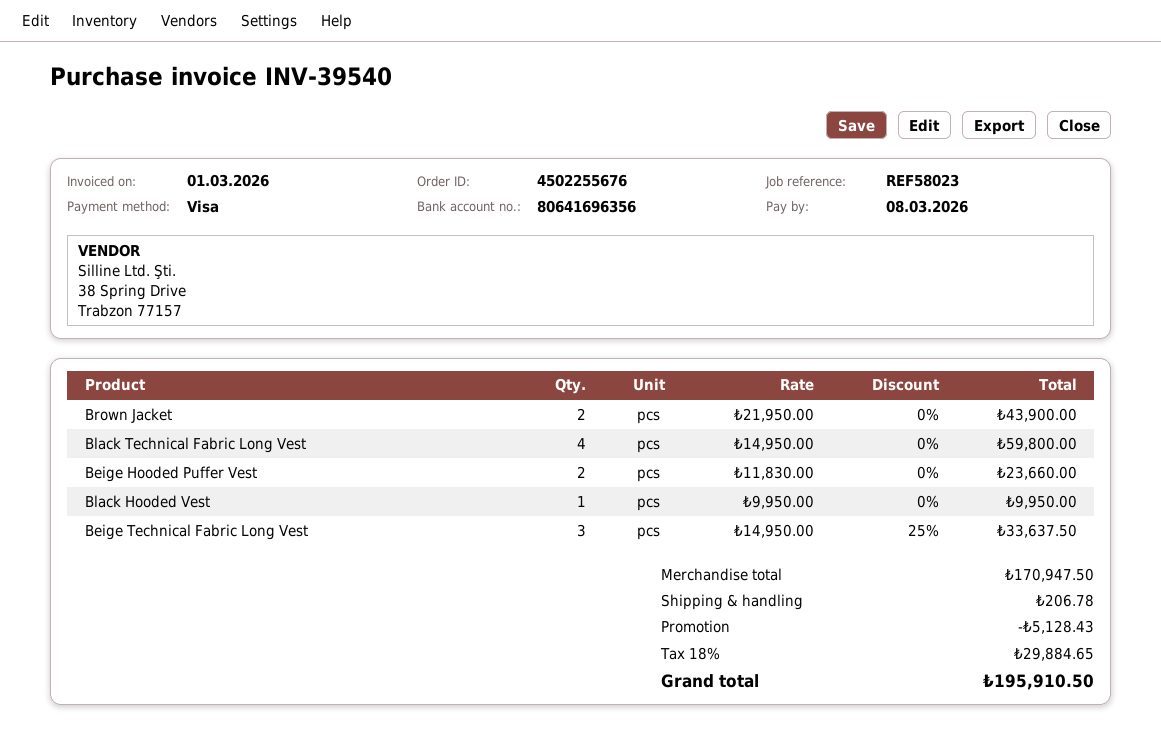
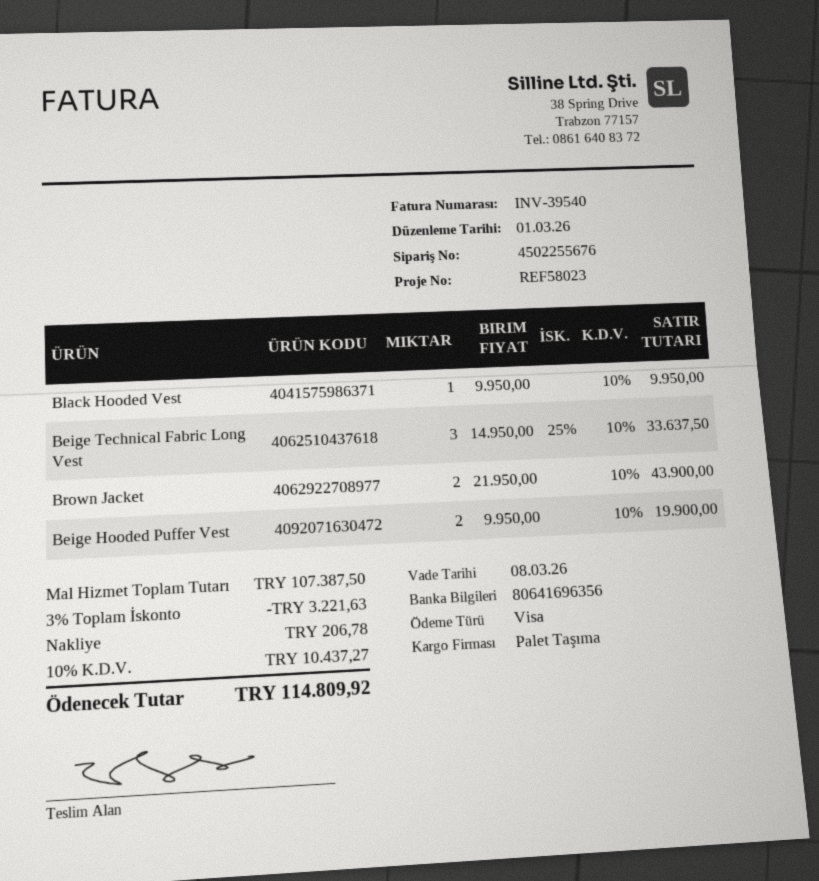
Black Technical Fabric Long Vest: 4 x 14950.00 = 59800.00 -> none
Beige Hooded Puffer Vest: 2 x 11830.00 = 23660.00 -> 2 x 9950.00 = 19900.00
subtotal: 170947.50 -> 107387.50
discount: 5128.43 -> 3221.63
tax: 18% = 29884.65 -> 10% = 10437.27
total: 195910.50 -> 114809.92

